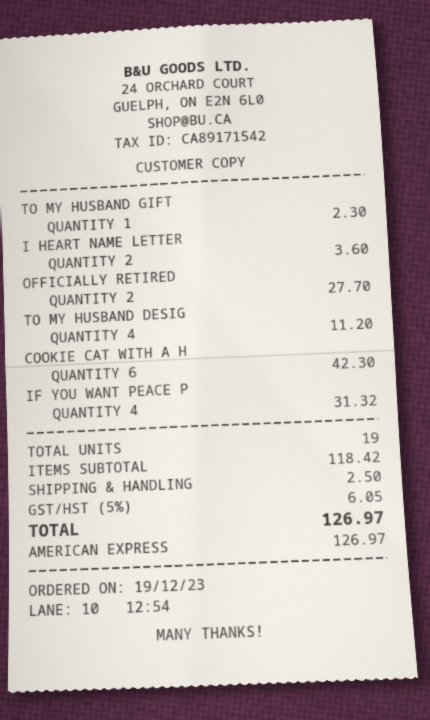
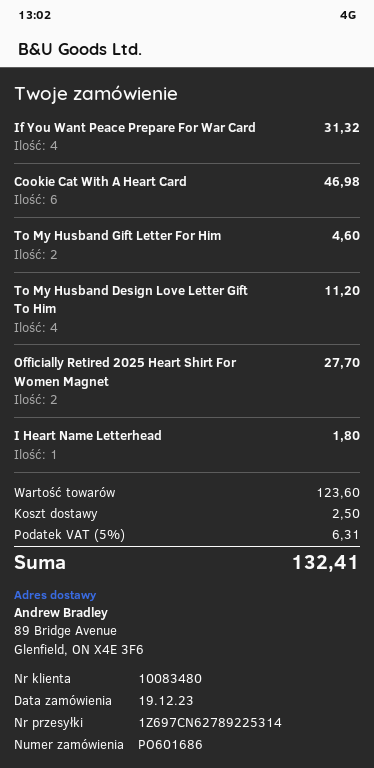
TO MY HUSBAND GIFT: 1 for 2.30 -> 2 for 4.60
I HEART NAME LETTER: 2 for 3.60 -> 1 for 1.80
COOKIE CAT WITH A H: 6 for 42.30 -> 6 for 46.98
subtotal: 118.42 -> 123.60
tax: 5% = 6.05 -> 5% = 6.31
total: 126.97 -> 132.41

